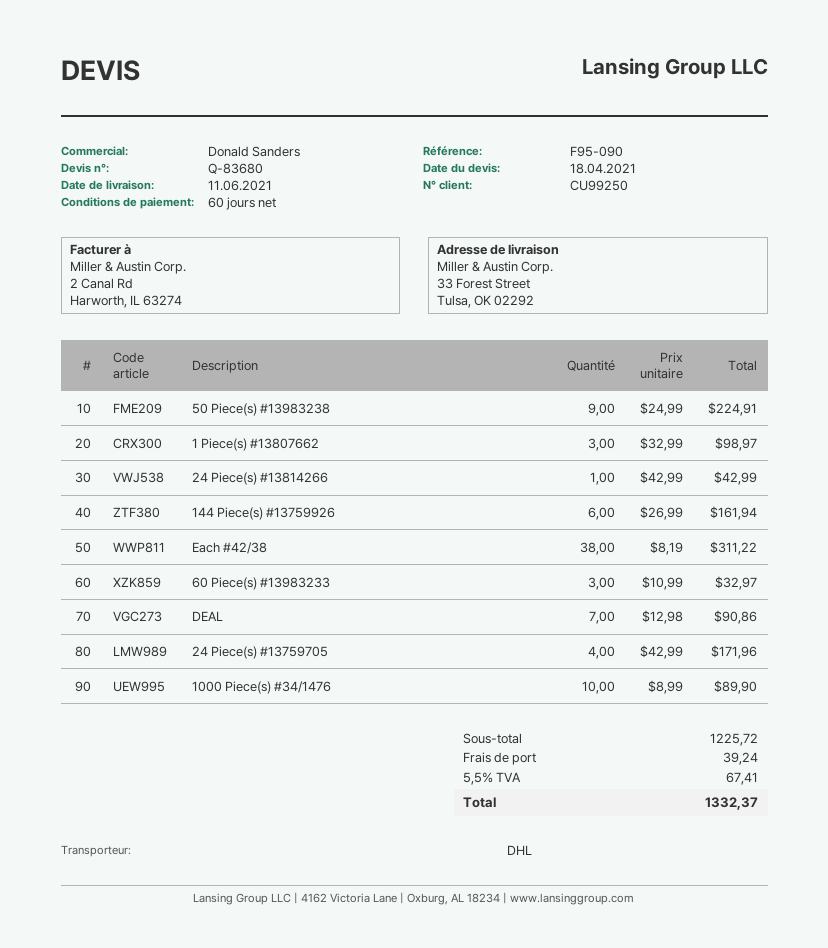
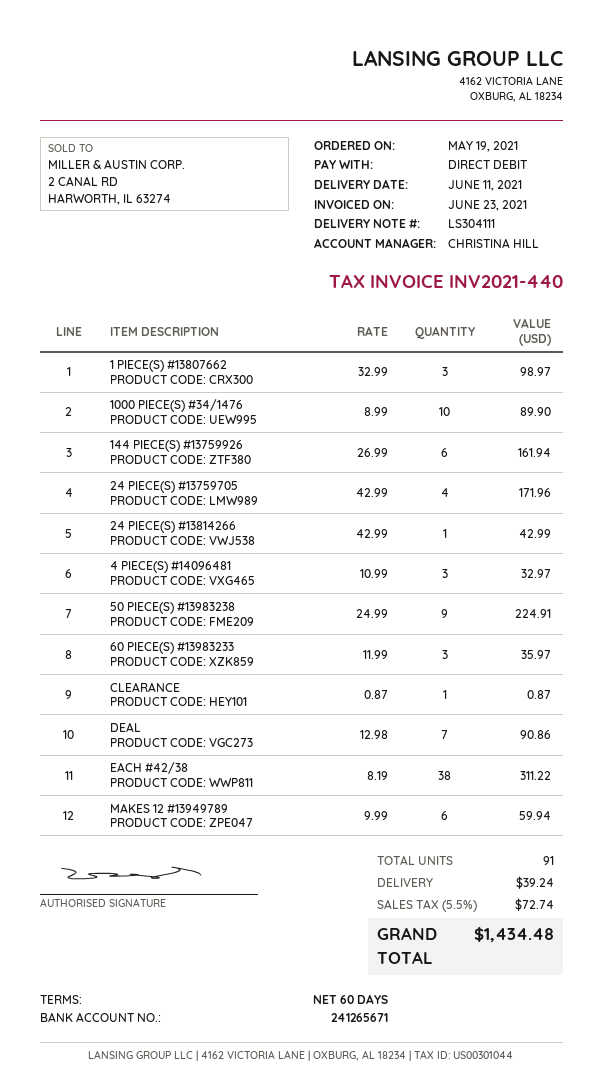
sales rep: Donald Sanders -> CHRISTINA HILL
60 Piece(s) #13983233: 3 x 10.99 = 32.97 -> 3 x 11.99 = 35.97
4 PIECE(S) #14096481: none -> 3 x 10.99 = 32.97
CLEARANCE: none -> 1 x 0.87 = 0.87
MAKES 12 #13949789: none -> 6 x 9.99 = 59.94
tax: 5.5% = 67.41 -> 5.5% = 72.74
total: 1332.37 -> 1434.48

